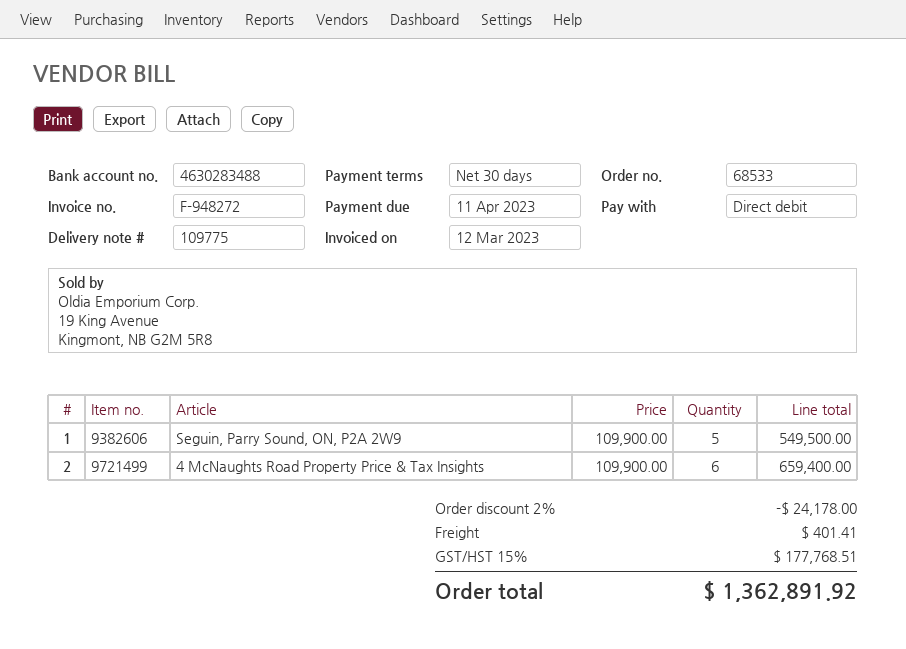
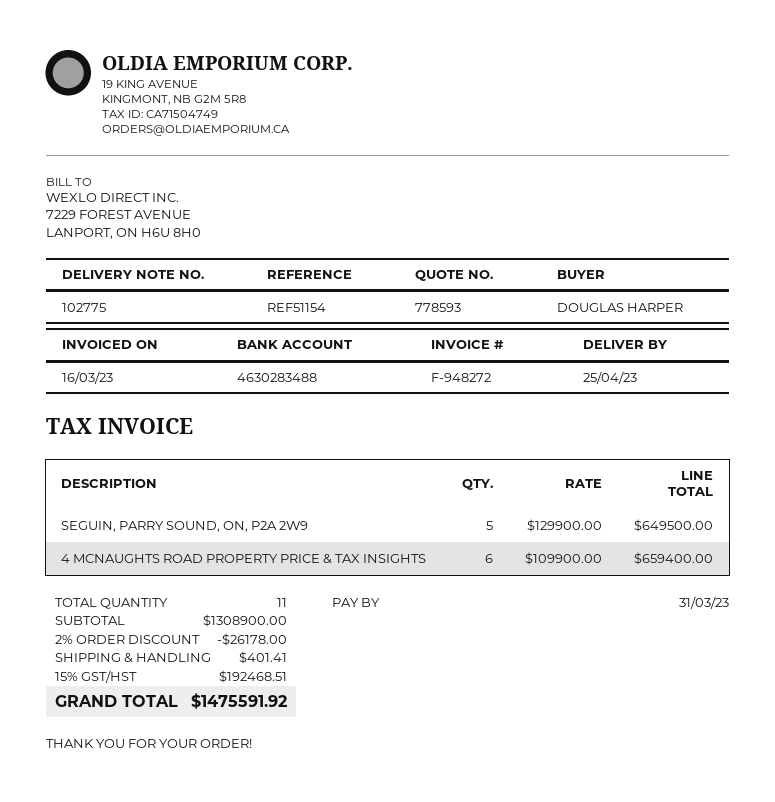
delivery note number: 109775 -> 102775
invoice date: 2023-03-12 -> 2023-03-16
due date: 2023-04-11 -> 2023-03-31
Seguin, Parry Sound, ON, P2A 2W9: 5 x 109900.00 = 549500.00 -> 5 x 129900.00 = 649500.00
discount: 2% = 24178.00 -> 2% = 26178.00
tax: 15% = 177768.51 -> 15% = 192468.51
total: 1362891.92 -> 1475591.92

